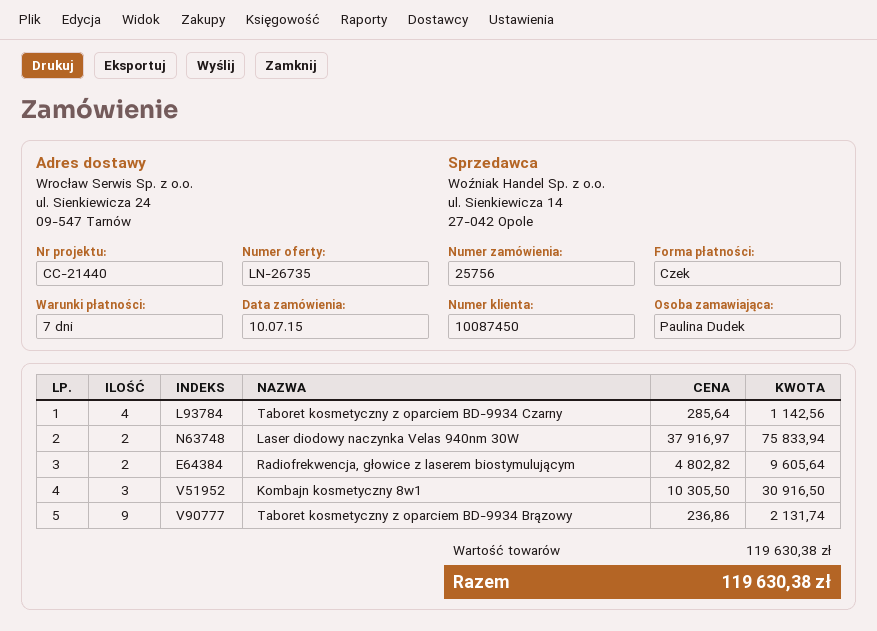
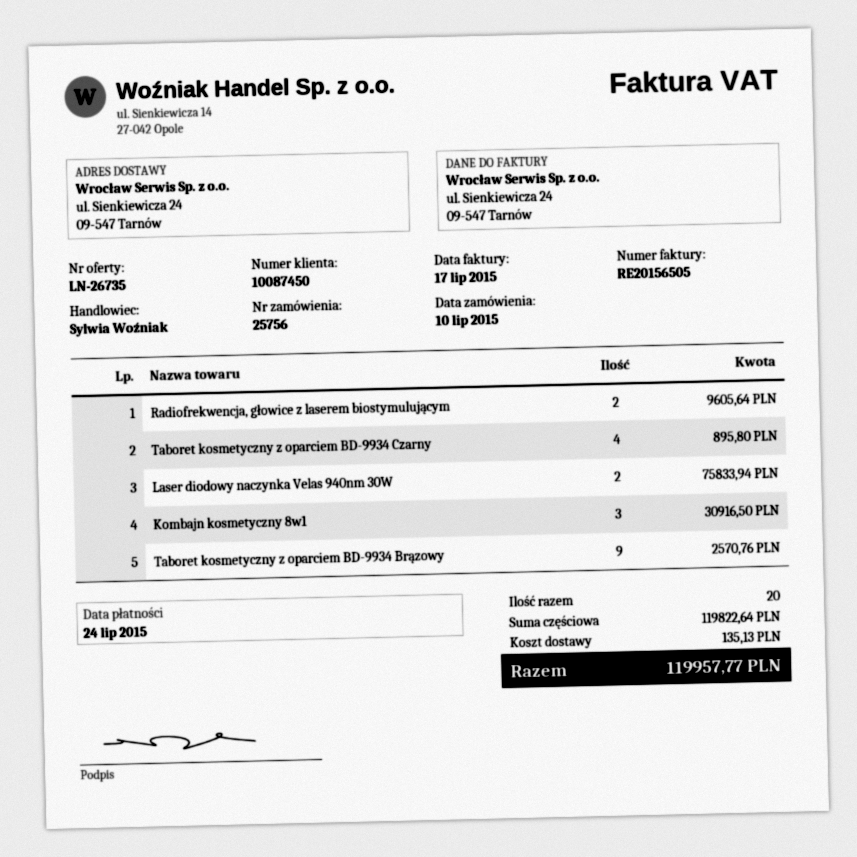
Taboret kosmetyczny z oparciem BD-9934 Czarny: 4 for 1142.56 -> 4 for 895.80
Taboret kosmetyczny z oparciem BD-9934 Brązowy: 9 for 2131.74 -> 9 for 2570.76
subtotal: 119630.38 -> 119822.64
shipping: none -> 135.13
total: 119630.38 -> 119957.77

